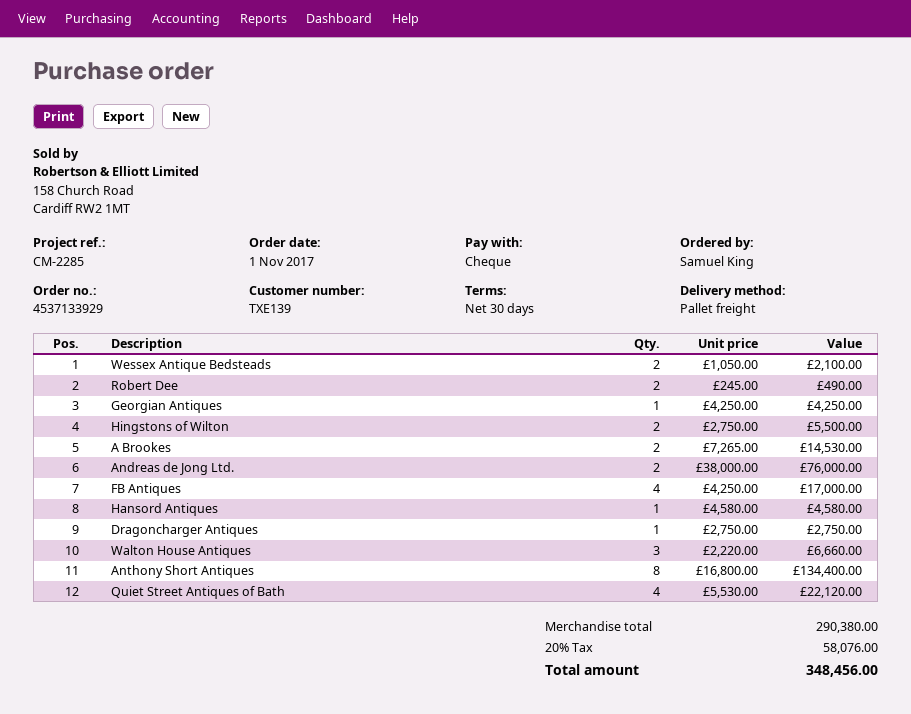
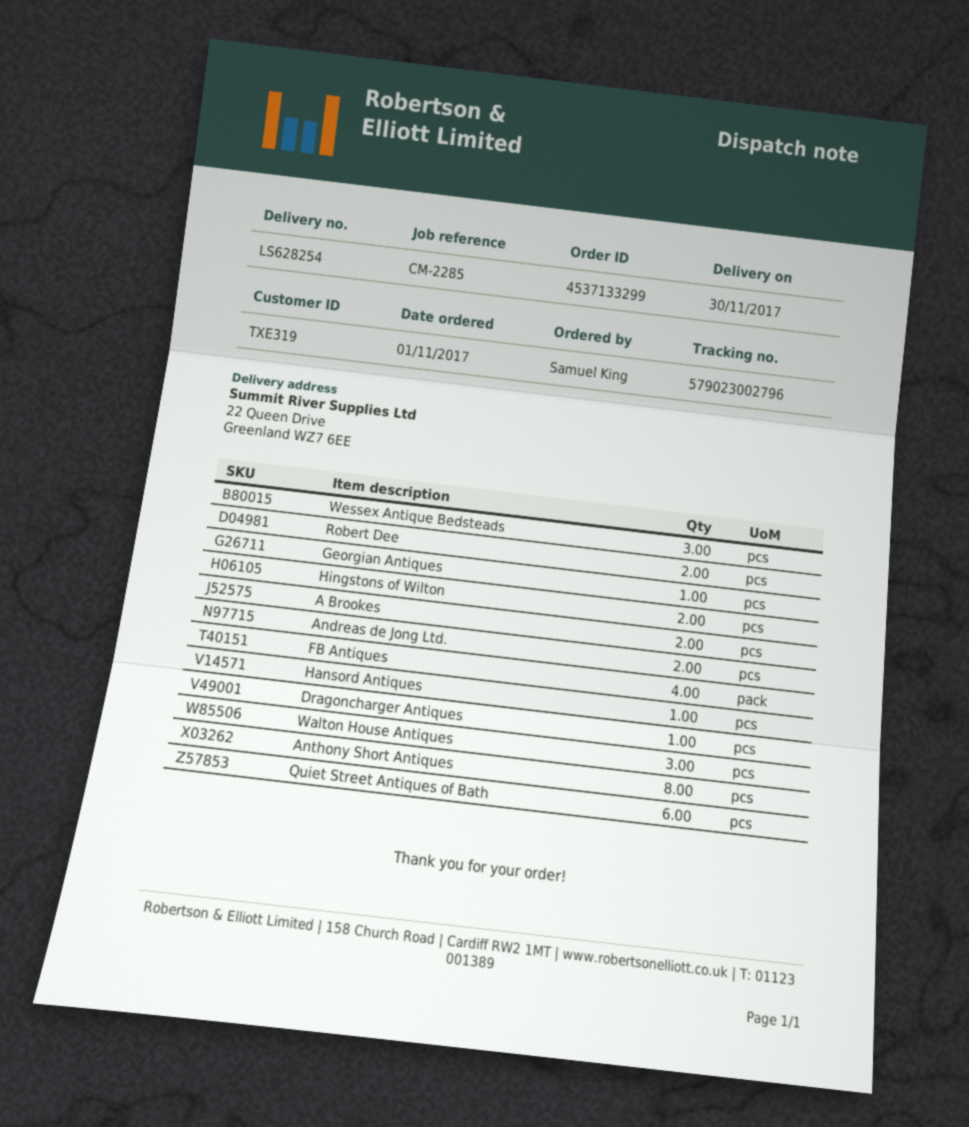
order number: 4537133929 -> 4537133299
customer number: TXE139 -> TXE319
Wessex Antique Bedsteads: 2 -> 3
Quiet Street Antiques of Bath: 4 -> 6

